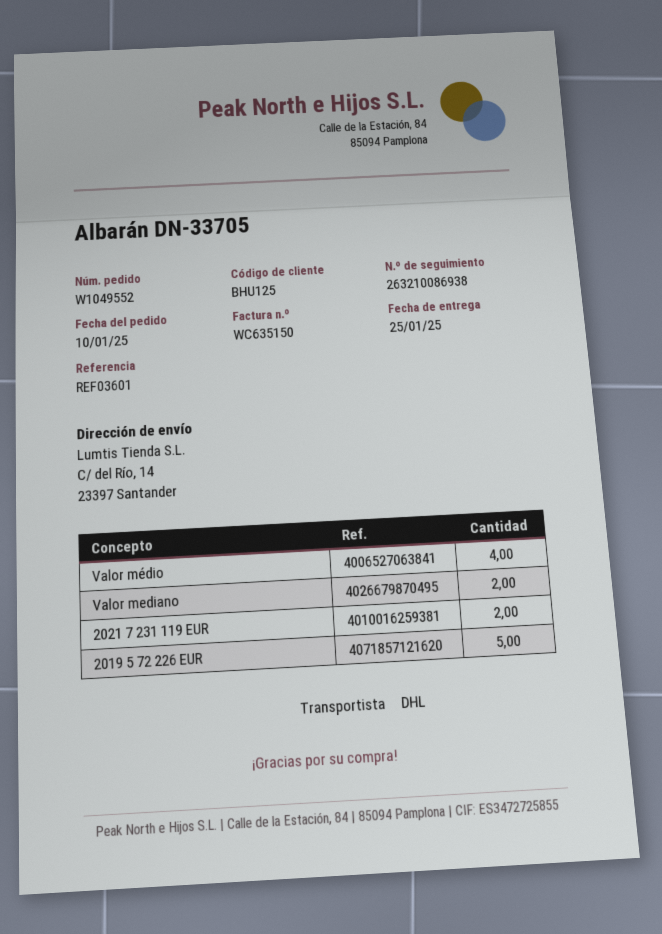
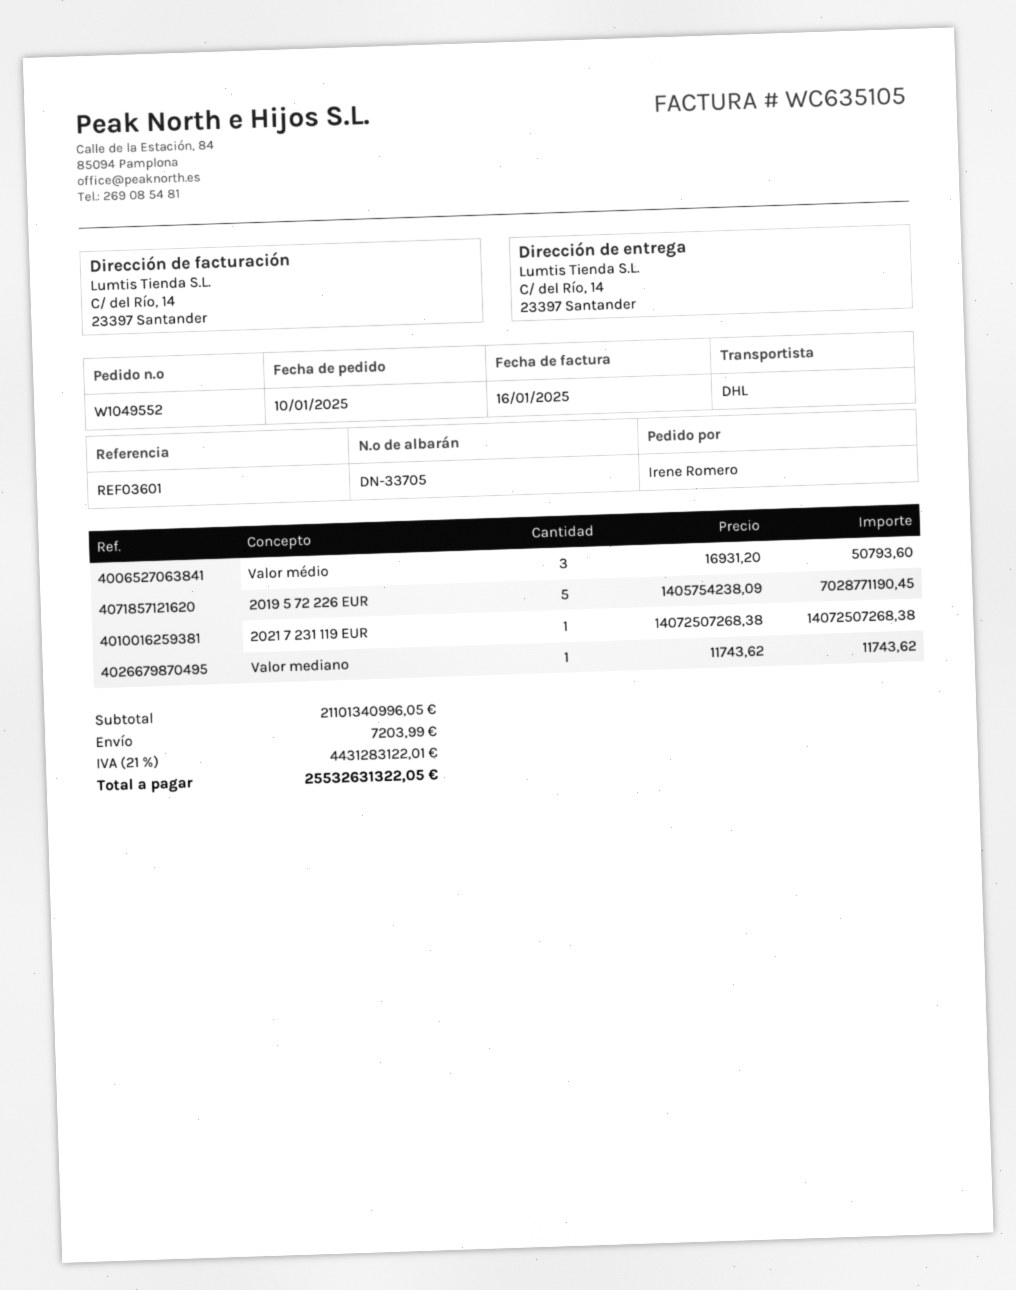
invoice number: WC635150 -> WC635105
Valor médio: 4 -> 3
Valor mediano: 2 -> 1
2021 7 231 119 EUR: 2 -> 1

